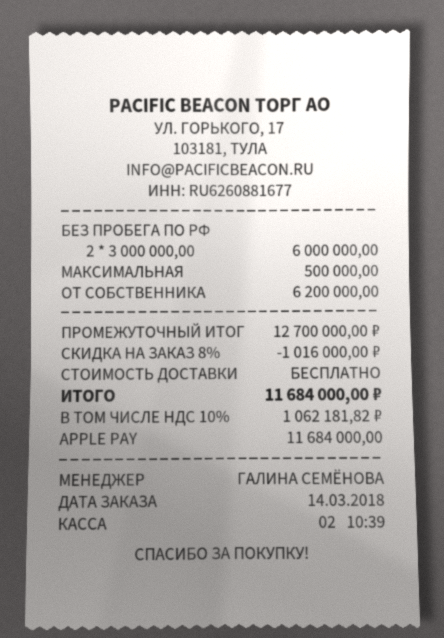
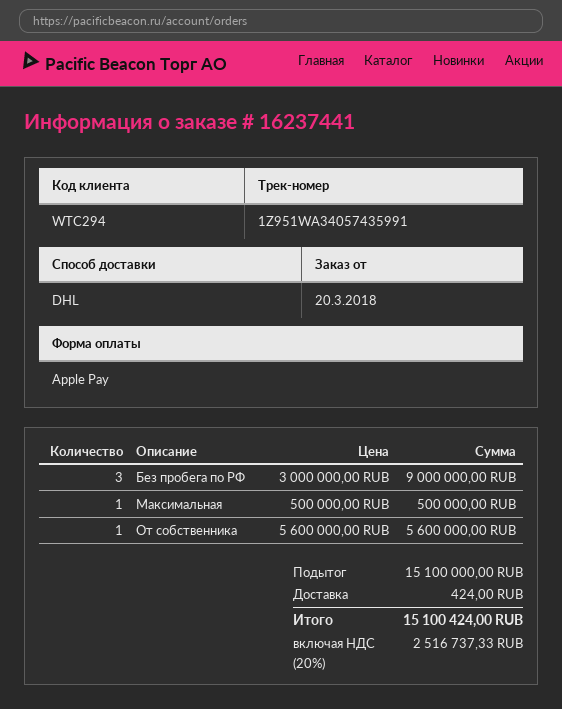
order date: 2018-03-14 -> 2018-03-20
БЕЗ ПРОБЕГА ПО РФ: 2 x 3000000.00 = 6000000.00 -> 3 x 3000000.00 = 9000000.00
ОТ СОБСТВЕННИКА: 1 x 6200000.00 = 6200000.00 -> 1 x 5600000.00 = 5600000.00
subtotal: 12700000.00 -> 15100000.00
discount: 8% = 1016000.00 -> none
shipping: 0.00 -> 424.00
tax: 10% = 1062181.82 -> 20% = 2516737.33
total: 11684000.00 -> 15100424.00

